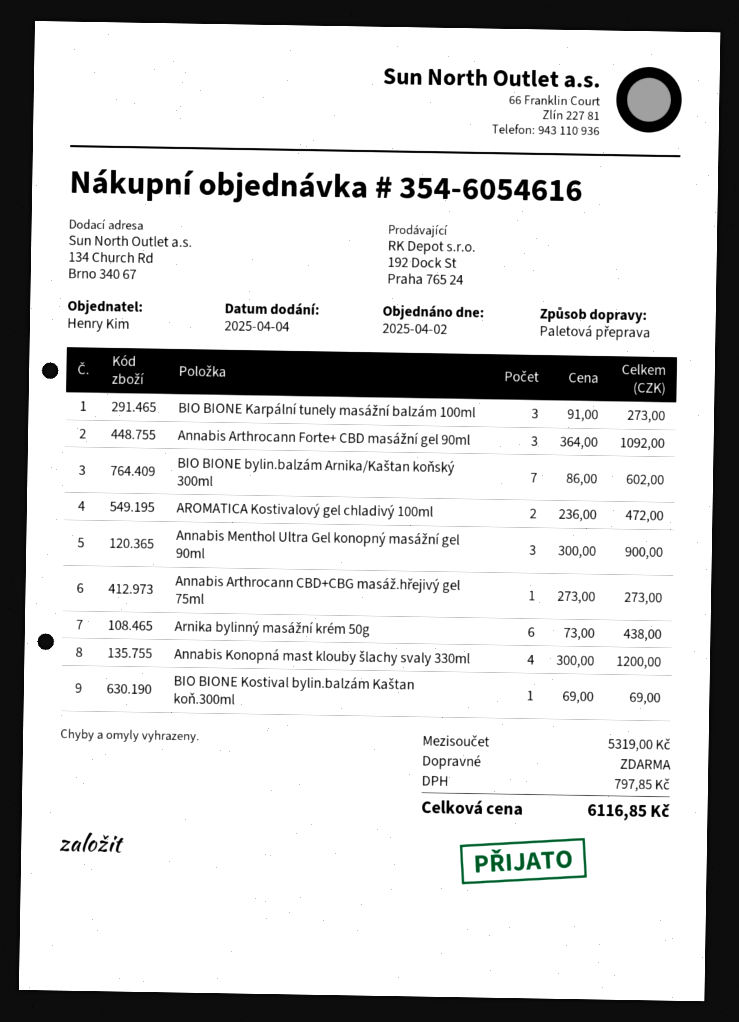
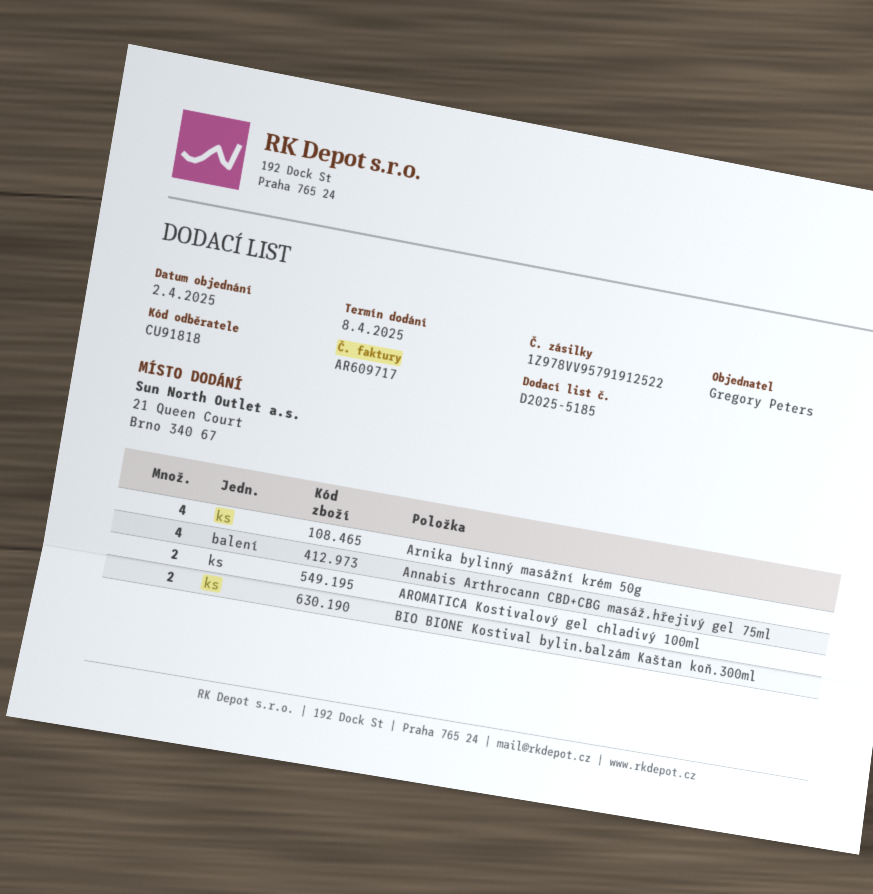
delivery date: 2025-04-04 -> 2025-04-08
ordered by: Henry Kim -> Gregory Peters
ship to: 134 Church Rd, Brno 340 67 -> 21 Queen Court, Brno 340 67
BIO BIONE Karpální tunely masážní balzám 100ml: 3 -> none
Annabis Arthrocann Forte+ CBD masážní gel 90ml: 3 -> none
BIO BIONE bylin.balzám Arnika/Kaštan koňský 300ml: 7 -> none
Annabis Menthol Ultra Gel konopný masážní gel 90ml: 3 -> none
Annabis Arthrocann CBD+CBG masáž.hřejivý gel 75ml: 1 -> 4
Arnika bylinný masážní krém 50g: 6 -> 4
Annabis Konopná mast klouby šlachy svaly 330ml: 4 -> none
BIO BIONE Kostival bylin.balzám Kaštan koň.300ml: 1 -> 2

